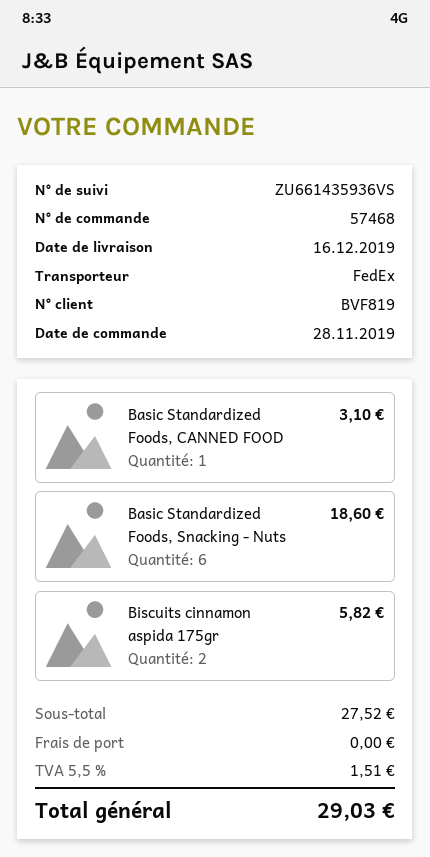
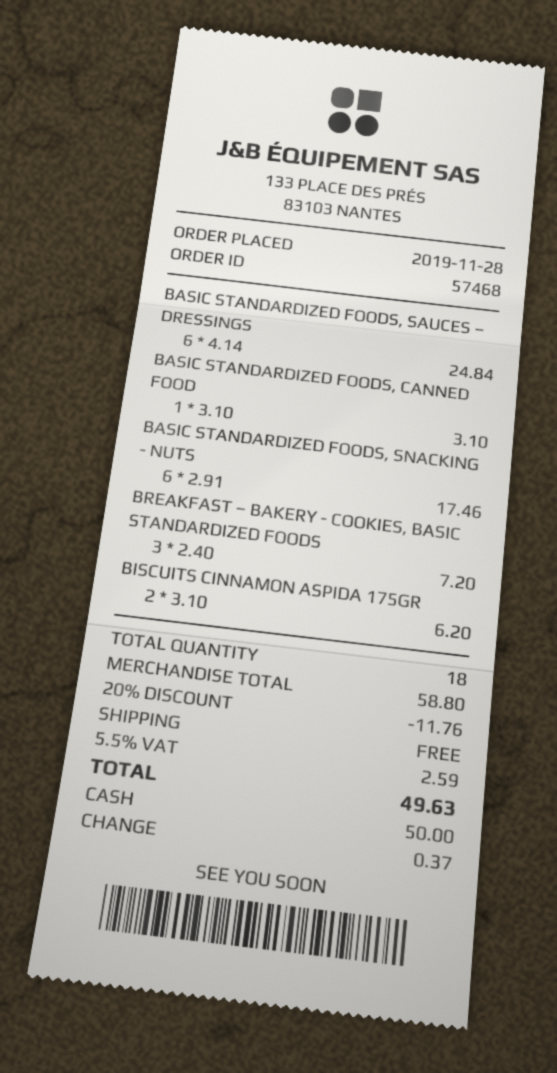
Basic Standardized Foods, Snacking - Nuts: 6 for 18.60 -> 6 for 17.46
Biscuits cinnamon aspida 175gr: 2 for 5.82 -> 2 for 6.20
BASIC STANDARDIZED FOODS, SAUCES – DRESSINGS: none -> 6 for 24.84
BREAKFAST – BAKERY - COOKIES, BASIC STANDARDIZED FOODS: none -> 3 for 7.20
subtotal: 27.52 -> 58.80
discount: none -> 20% = 11.76
tax: 5.5% = 1.51 -> 5.5% = 2.59
total: 29.03 -> 49.63

